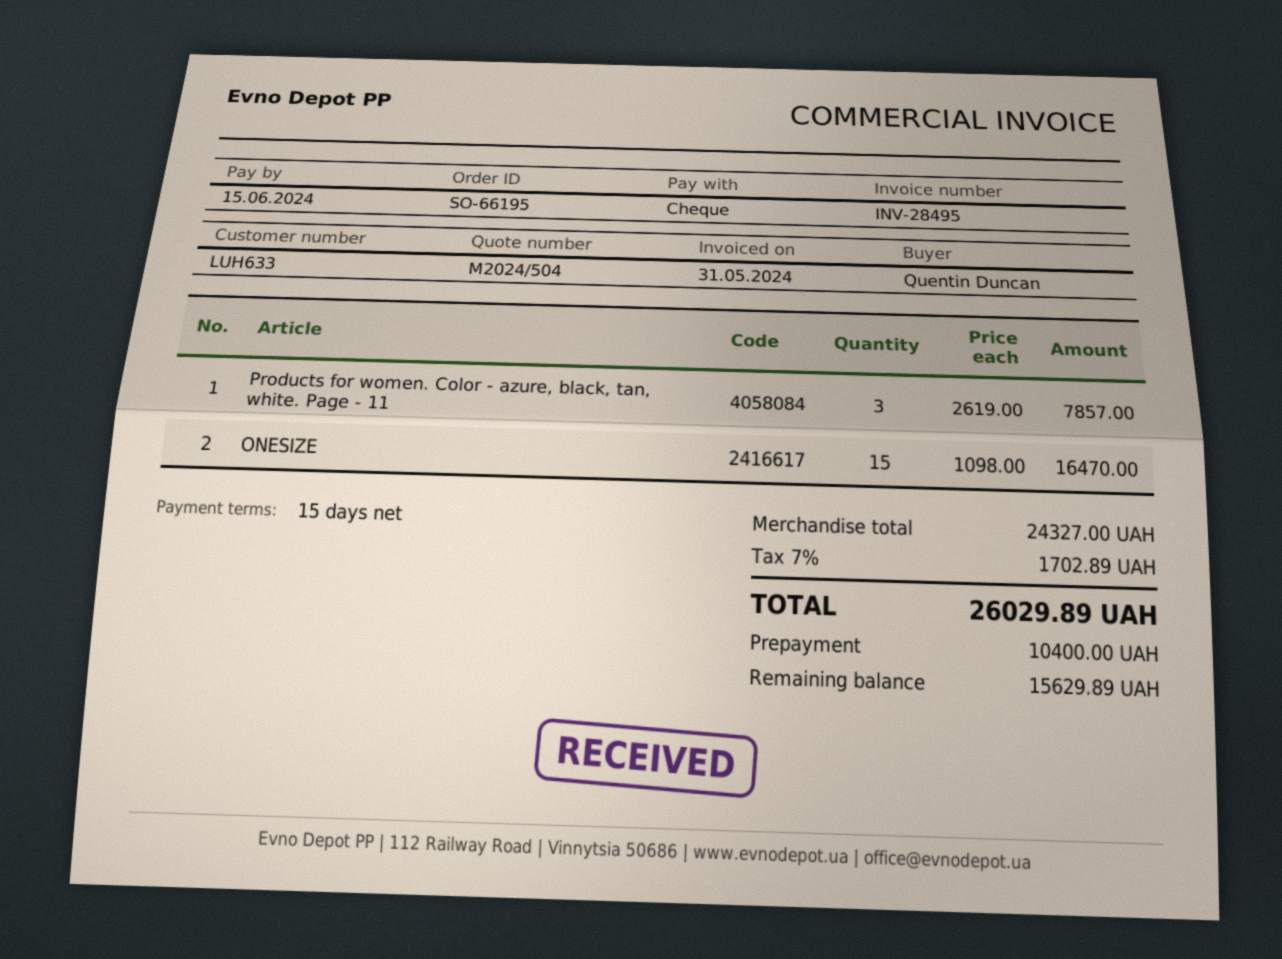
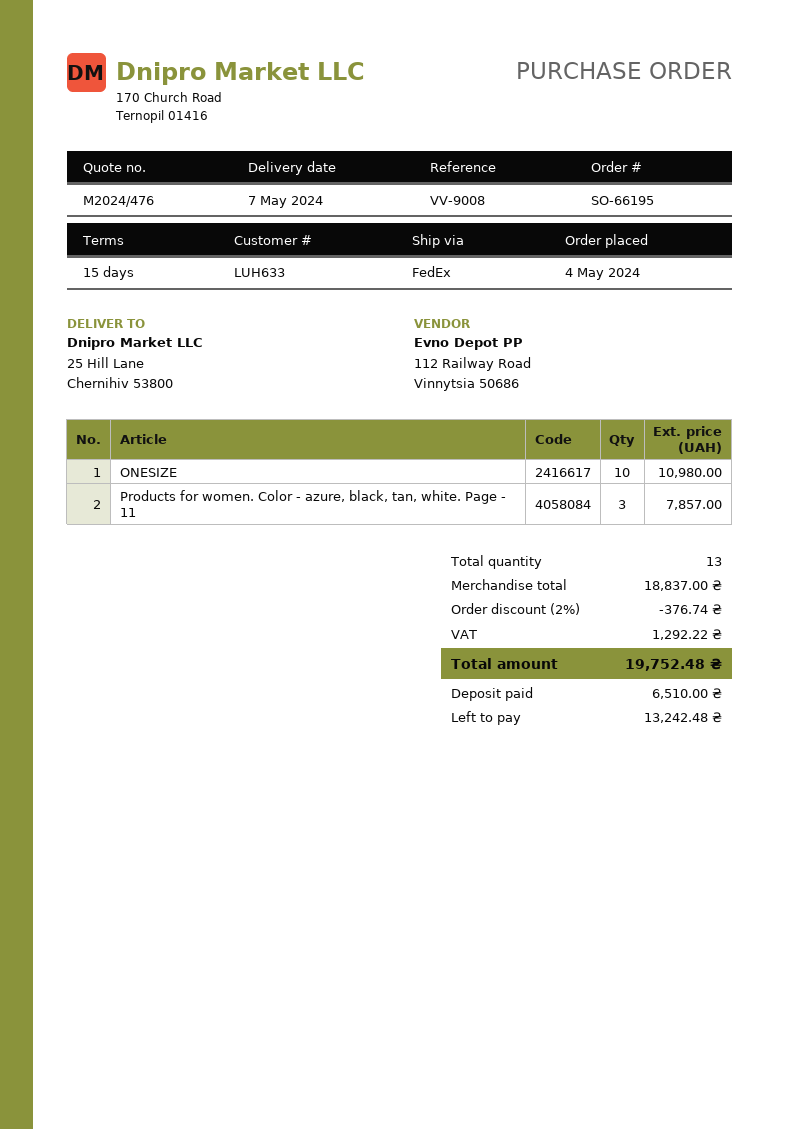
quote number: M2024/504 -> M2024/476
ONESIZE: 15 for 16470.00 -> 10 for 10980.00
subtotal: 24327.00 -> 18837.00
discount: none -> 2% = 376.74
tax: 1702.89 -> 1292.22
total: 26029.89 -> 19752.48
deposit: 10400.00 -> 6510.00
balance: 15629.89 -> 13242.48

